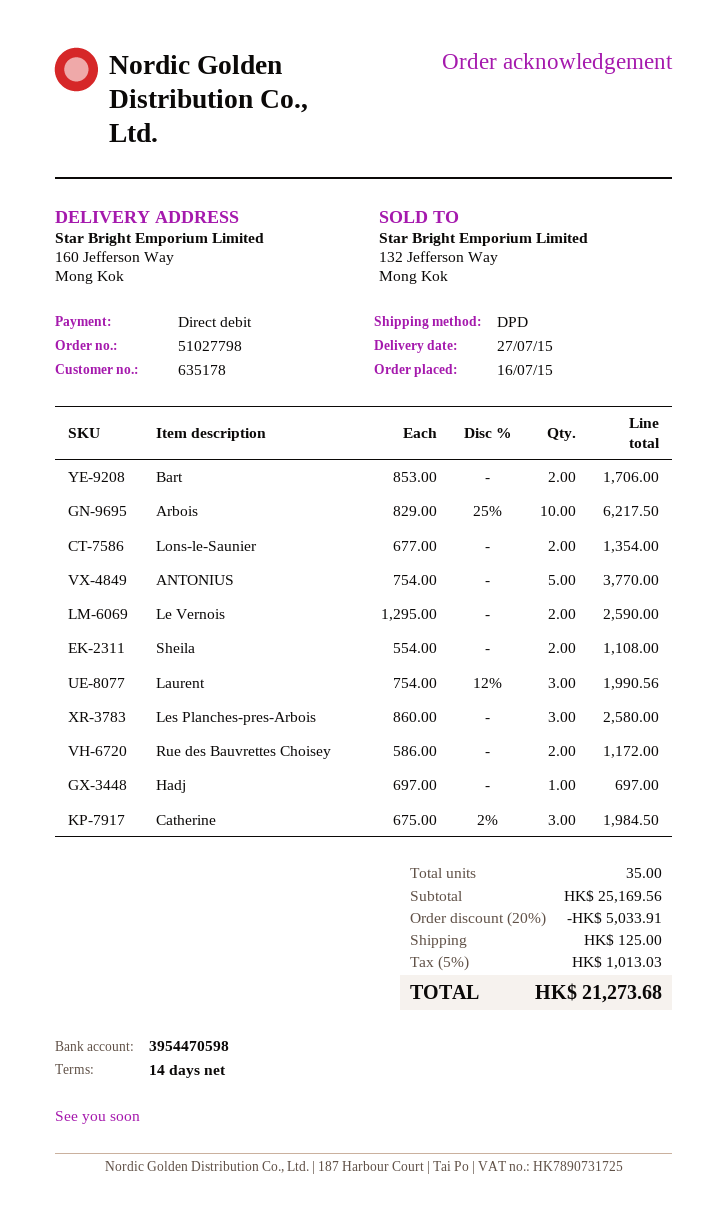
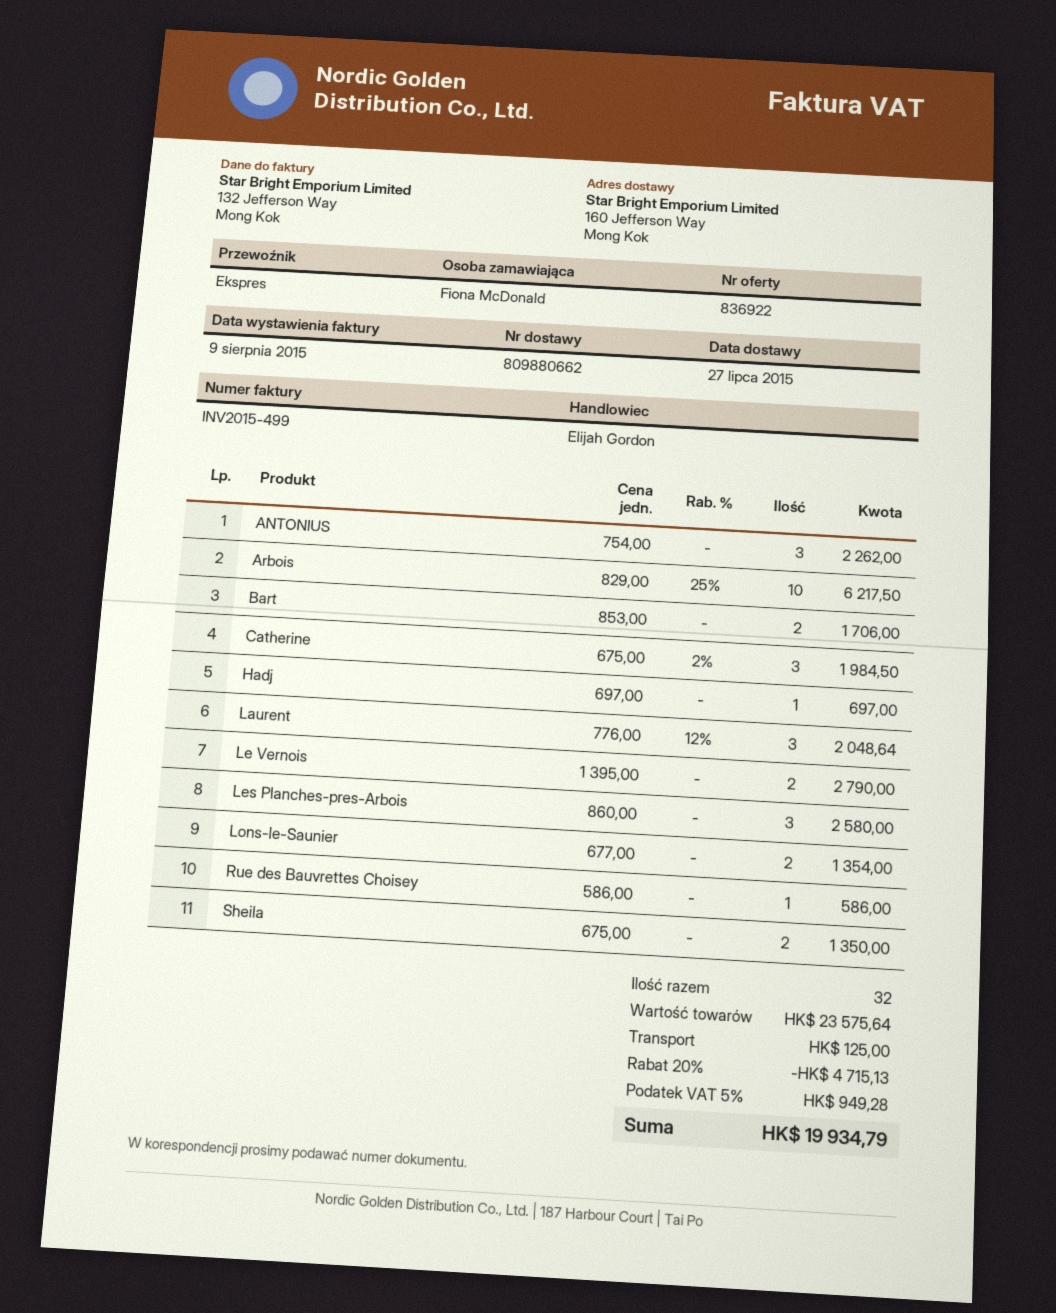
shipping method: DPD -> express
ANTONIUS: 5 x 754.00 = 3770.00 -> 3 x 754.00 = 2262.00
Le Vernois: 2 x 1295.00 = 2590.00 -> 2 x 1395.00 = 2790.00
Sheila: 2 x 554.00 = 1108.00 -> 2 x 675.00 = 1350.00
Laurent: 3 x 754.00 - 12% = 1990.56 -> 3 x 776.00 - 12% = 2048.64
Rue des Bauvrettes Choisey: 2 x 586.00 = 1172.00 -> 1 x 586.00 = 586.00
total quantity: 35 -> 32
subtotal: 25169.56 -> 23575.64
discount: 20% = 5033.91 -> 20% = 4715.13
tax: 5% = 1013.03 -> 5% = 949.28
total: 21273.68 -> 19934.79

